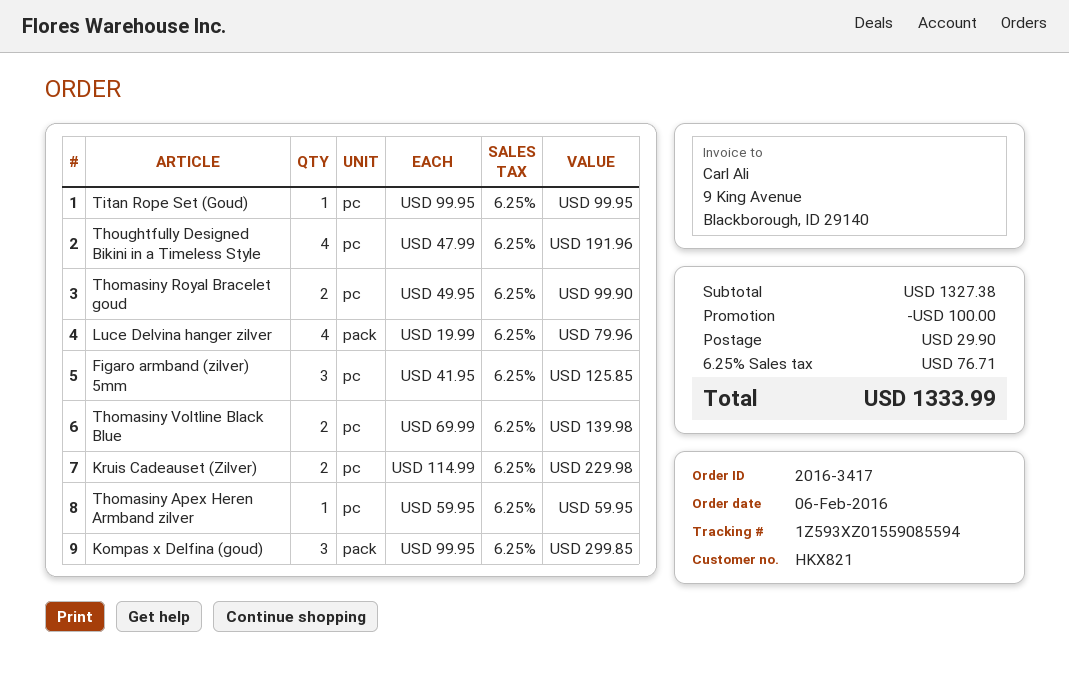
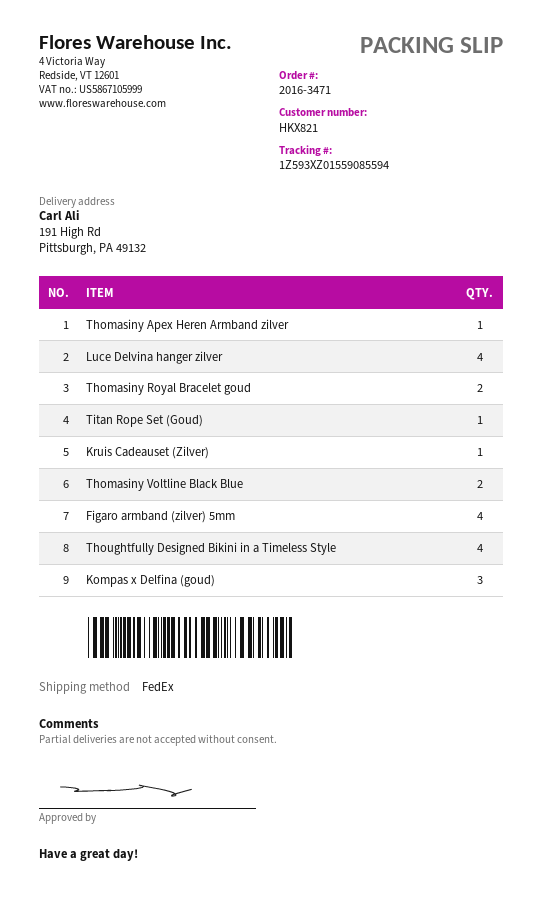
order number: 2016-3417 -> 2016-3471
Figaro armband (zilver) 5mm: 3 -> 4
Kruis Cadeauset (Zilver): 2 -> 1

